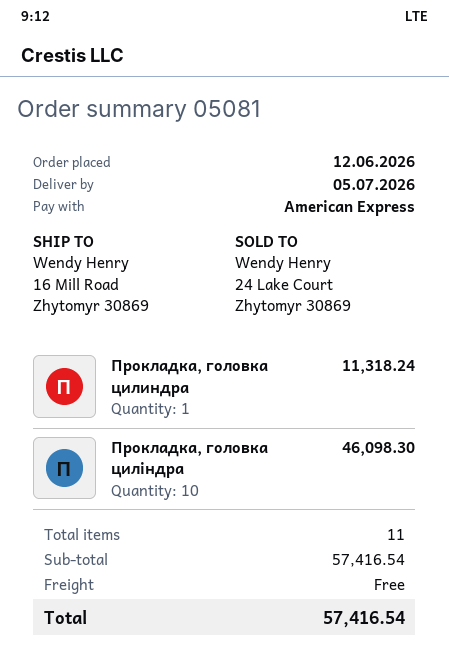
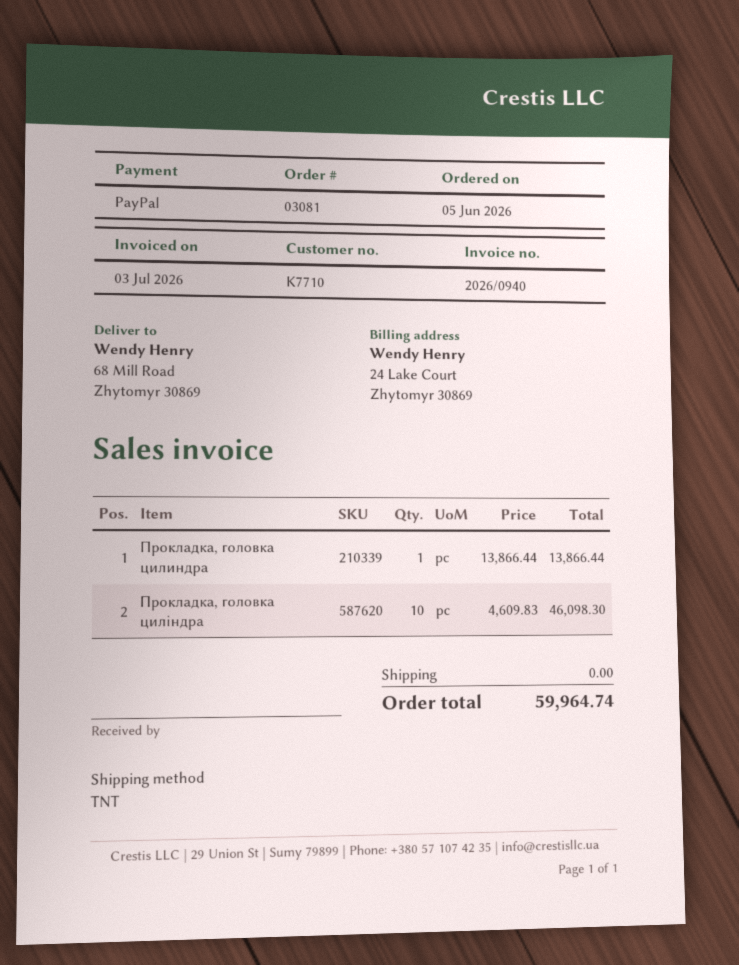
order number: 05081 -> 03081
order date: 2026-06-12 -> 2026-06-05
payment method: American Express -> PayPal
ship to: 16 Mill Road, Zhytomyr 30869 -> 68 Mill Road, Zhytomyr 30869
Прокладка, головка цилиндра: 1 for 11318.24 -> 1 for 13866.44
total: 57416.54 -> 59964.74

